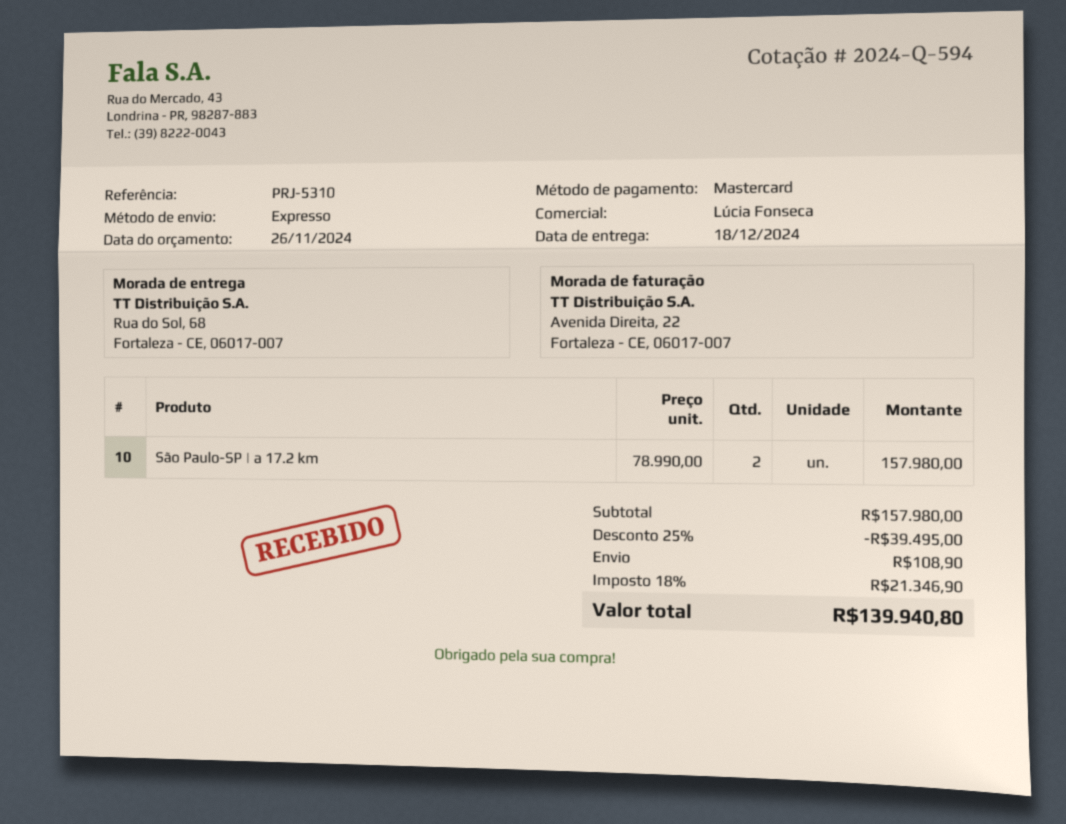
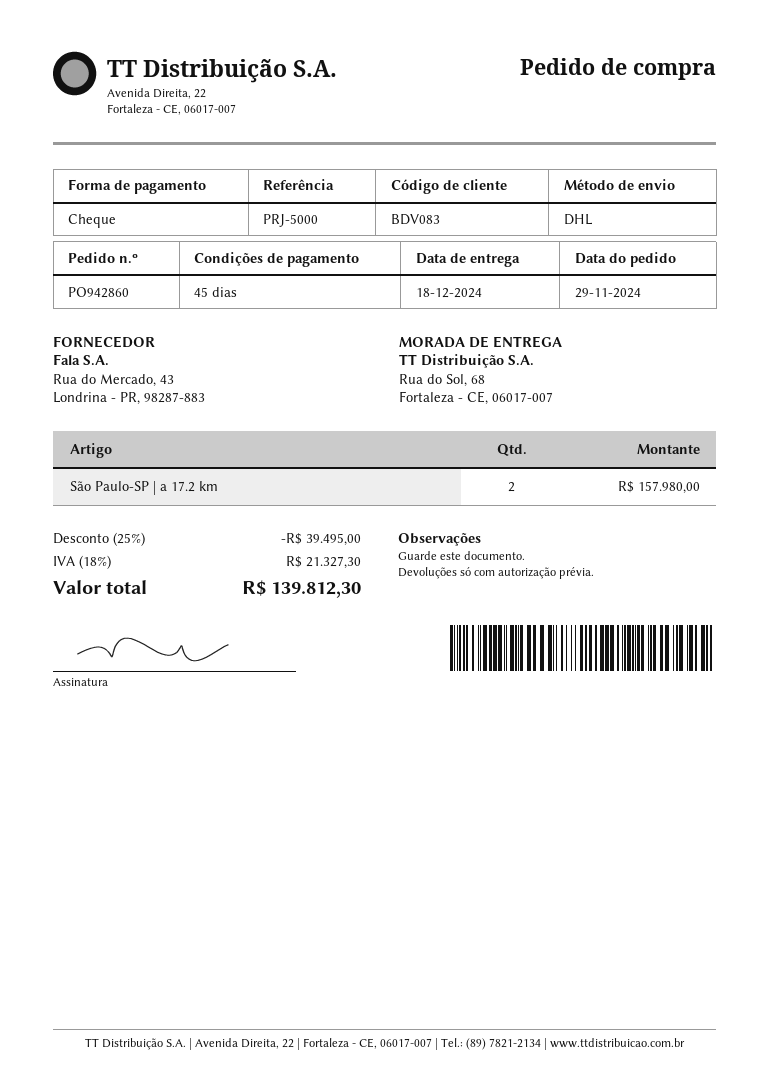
reference: PRJ-5310 -> PRJ-5000
payment method: Mastercard -> cheque
shipping method: express -> DHL
shipping: 108.90 -> none
tax: 18% = 21346.90 -> 18% = 21327.30
total: 139940.80 -> 139812.30

